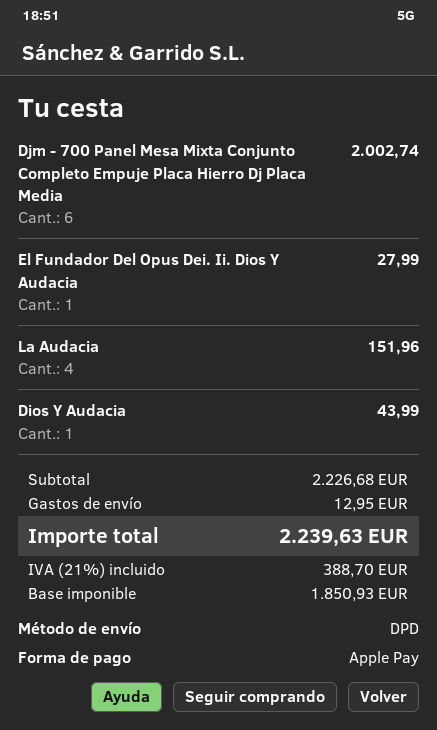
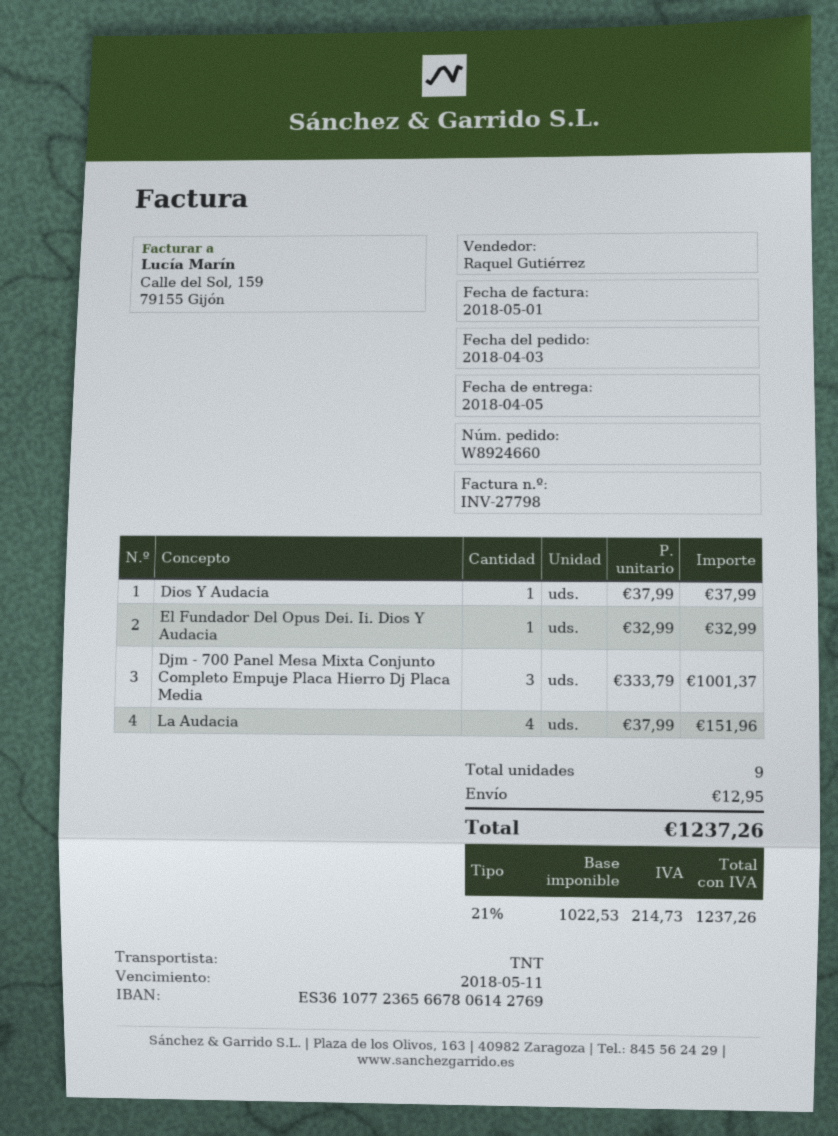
shipping method: DPD -> TNT
Djm - 700 Panel Mesa Mixta Conjunto Completo Empuje Placa Hierro Dj Placa Media: 6 for 2002.74 -> 3 for 1001.37
El Fundador Del Opus Dei. Ii. Dios Y Audacia: 1 for 27.99 -> 1 for 32.99
Dios Y Audacia: 1 for 43.99 -> 1 for 37.99
net: 1850.93 -> 1022.53
tax: 21% = 388.70 -> 21% = 214.73
total: 2239.63 -> 1237.26

